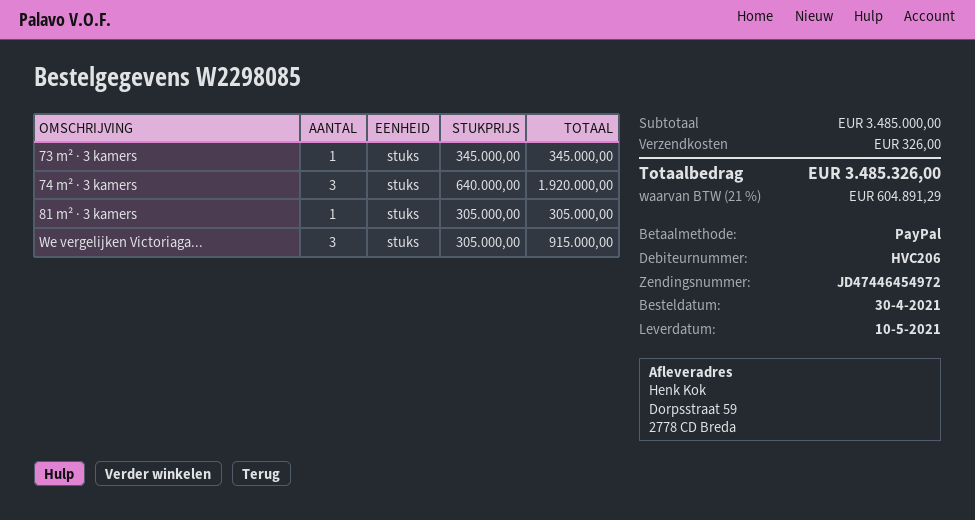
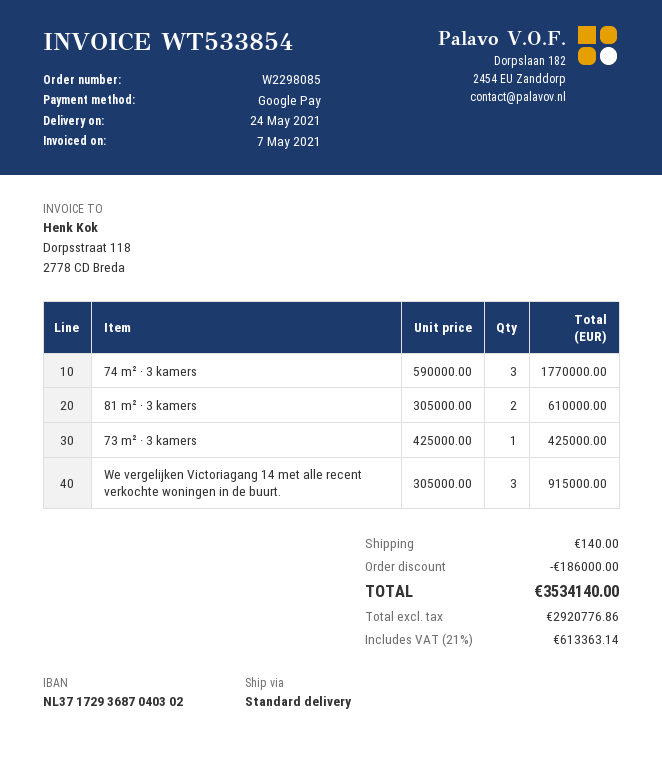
delivery date: 2021-05-10 -> 2021-05-24
payment method: PayPal -> Google Pay
73 m² · 3 kamers: 1 x 345000.00 = 345000.00 -> 1 x 425000.00 = 425000.00
74 m² · 3 kamers: 3 x 640000.00 = 1920000.00 -> 3 x 590000.00 = 1770000.00
81 m² · 3 kamers: 1 x 305000.00 = 305000.00 -> 2 x 305000.00 = 610000.00
discount: none -> 186000.00
shipping: 326.00 -> 140.00
tax: 21% = 604891.29 -> 21% = 613363.14
total: 3485326.00 -> 3534140.00

